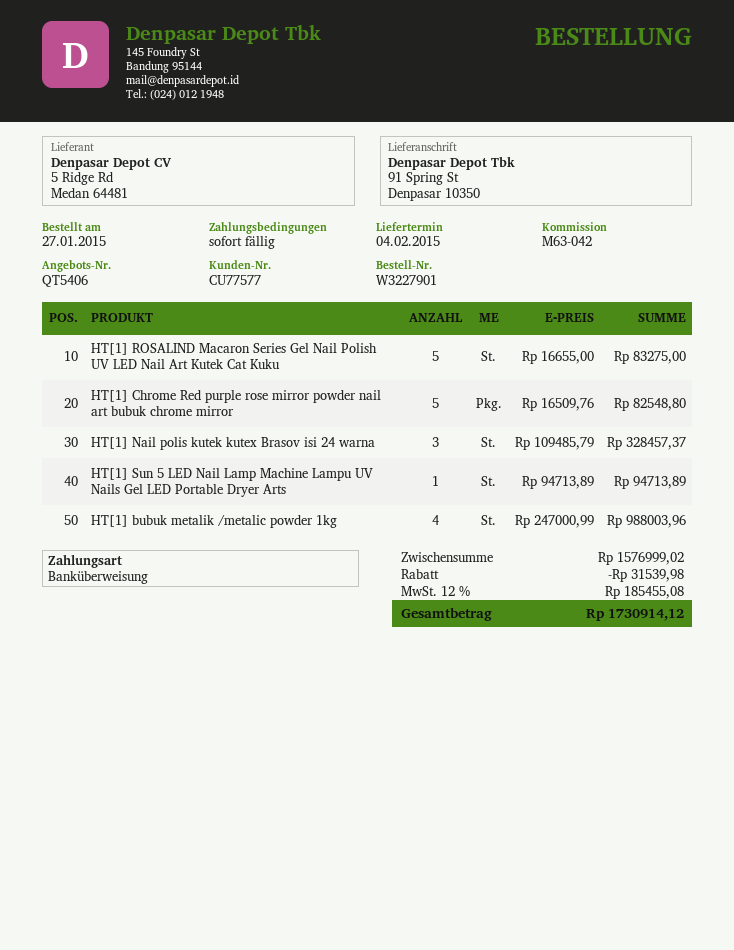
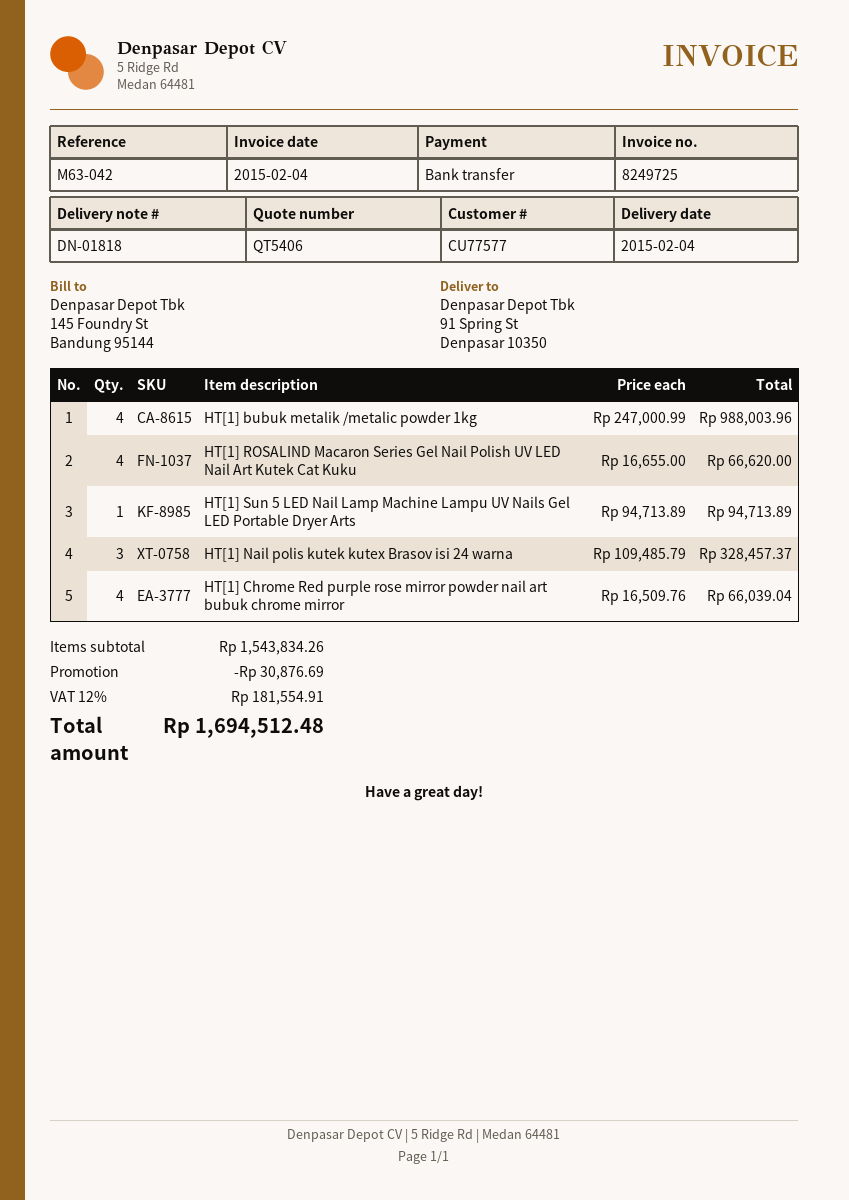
HT[1] ROSALIND Macaron Series Gel Nail Polish UV LED Nail Art Kutek Cat Kuku: 5 x 16655.00 = 83275.00 -> 4 x 16655.00 = 66620.00
HT[1] Chrome Red purple rose mirror powder nail art bubuk chrome mirror: 5 x 16509.76 = 82548.80 -> 4 x 16509.76 = 66039.04
subtotal: 1576999.02 -> 1543834.26
discount: 31539.98 -> 30876.69
tax: 12% = 185455.08 -> 12% = 181554.91
total: 1730914.12 -> 1694512.48

